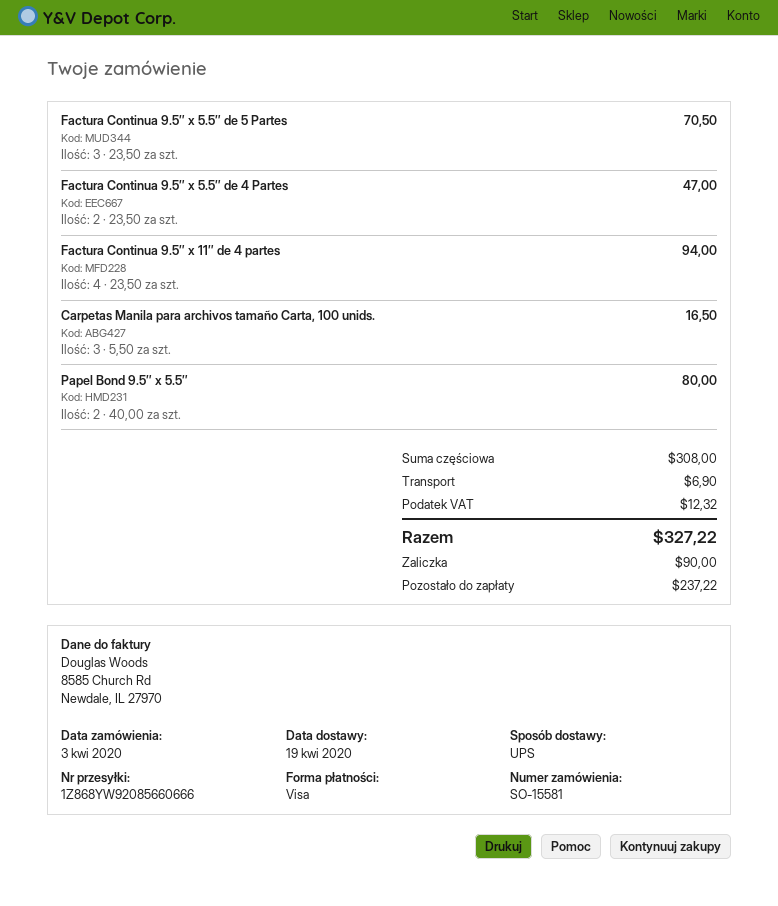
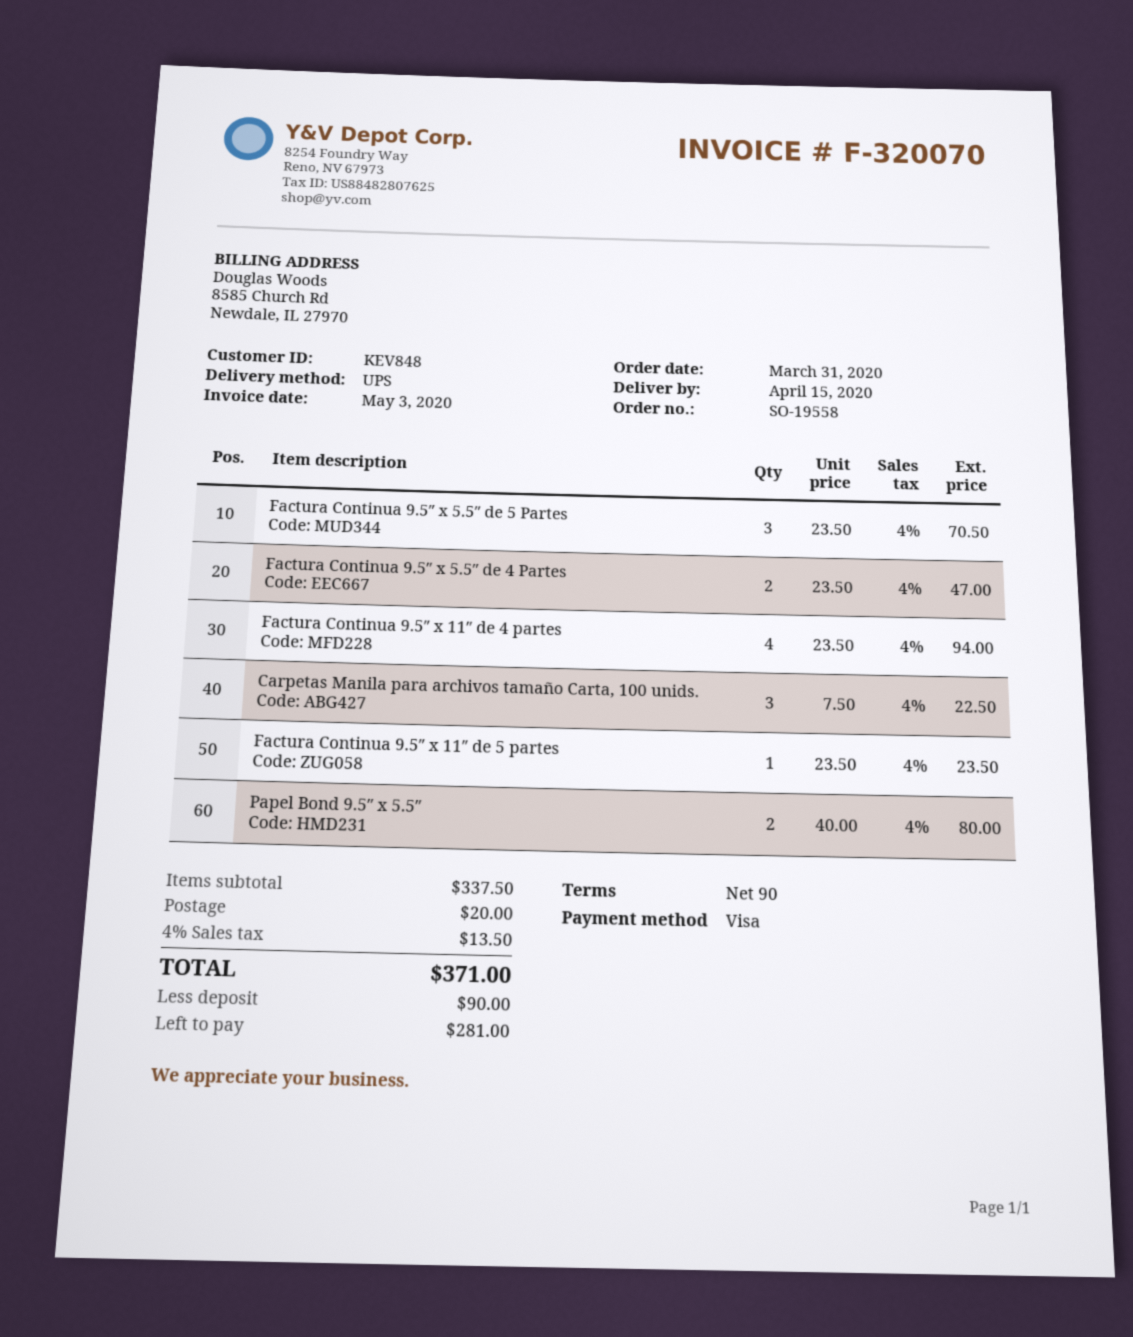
order number: SO-15581 -> SO-19558
order date: 2020-04-03 -> 2020-03-31
delivery date: 2020-04-19 -> 2020-04-15
Carpetas Manila para archivos tamaño Carta, 100 unids.: 3 x 5.50 = 16.50 -> 3 x 7.50 = 22.50
Factura Continua 9.5″ x 11″ de 5 partes: none -> 1 x 23.50 = 23.50
subtotal: 308.00 -> 337.50
shipping: 6.90 -> 20.00
tax: 12.32 -> 13.50
total: 327.22 -> 371.00
balance: 237.22 -> 281.00

